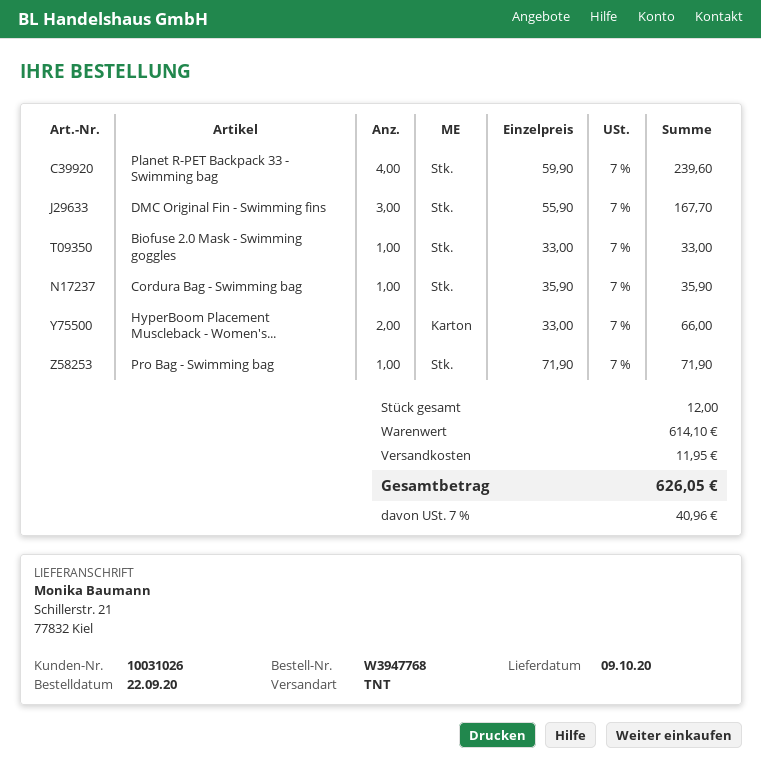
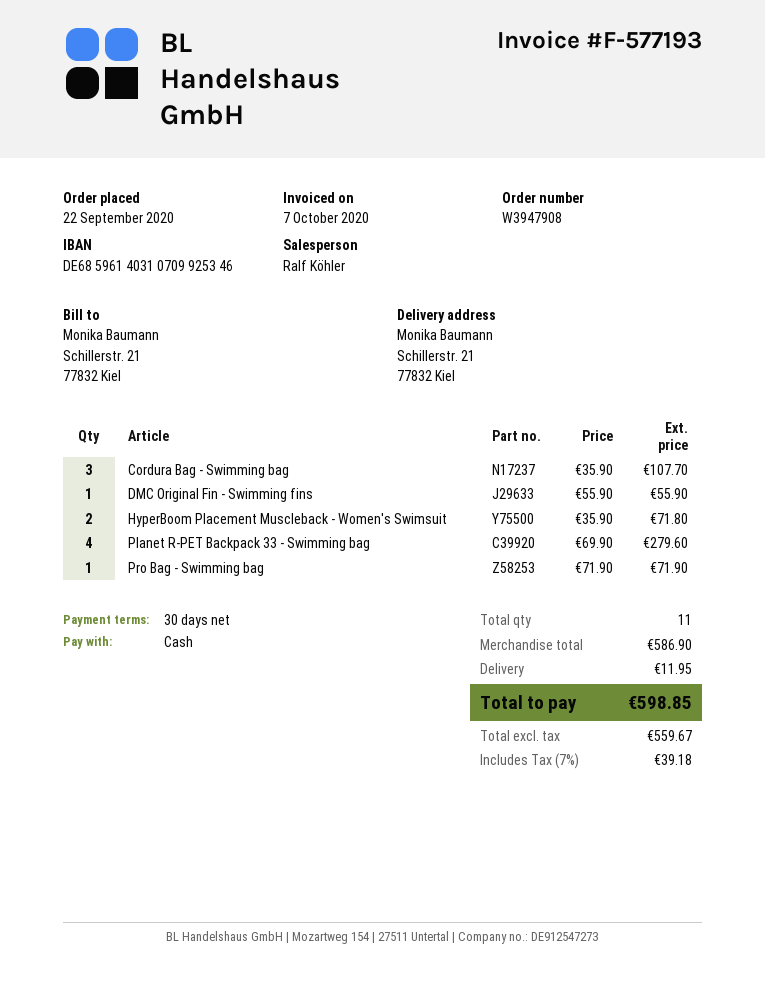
order number: W3947768 -> W3947908
Planet R-PET Backpack 33 - Swimming bag: 4 x 59.90 = 239.60 -> 4 x 69.90 = 279.60
DMC Original Fin - Swimming fins: 3 x 55.90 = 167.70 -> 1 x 55.90 = 55.90
Biofuse 2.0 Mask - Swimming goggles: 1 x 33.00 = 33.00 -> none
Cordura Bag - Swimming bag: 1 x 35.90 = 35.90 -> 3 x 35.90 = 107.70
HyperBoom Placement Muscleback - Women's...: 2 x 33.00 = 66.00 -> 2 x 35.90 = 71.80
total quantity: 12 -> 11
subtotal: 614.10 -> 586.90
tax: 7% = 40.96 -> 7% = 39.18
total: 626.05 -> 598.85

